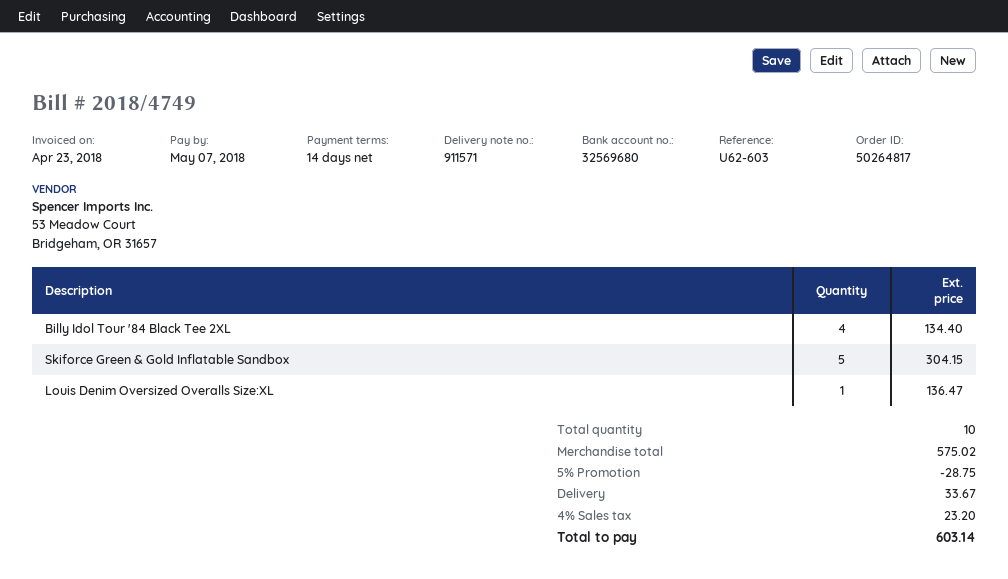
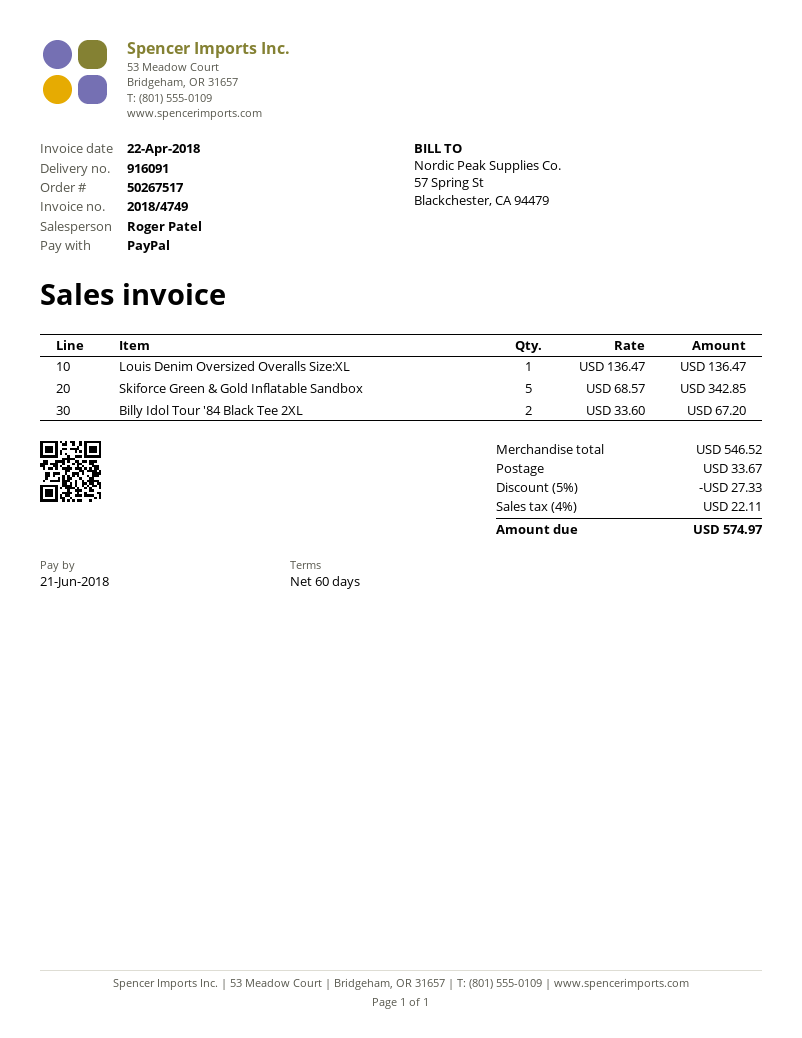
order number: 50264817 -> 50267517
delivery note number: 911571 -> 916091
invoice date: 2018-04-23 -> 2018-04-22
payment terms: 14 days -> 60 days
due date: 2018-05-07 -> 2018-06-21
Billy Idol Tour '84 Black Tee 2XL: 4 for 134.40 -> 2 for 67.20
Skiforce Green & Gold Inflatable Sandbox: 5 for 304.15 -> 5 for 342.85
subtotal: 575.02 -> 546.52
discount: 5% = 28.75 -> 5% = 27.33
tax: 4% = 23.20 -> 4% = 22.11
total: 603.14 -> 574.97

